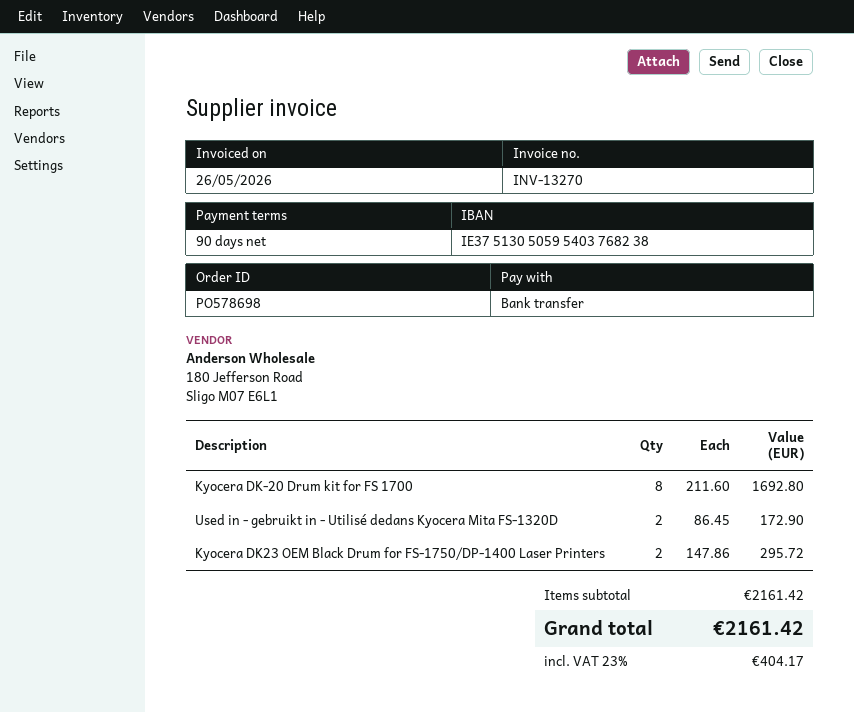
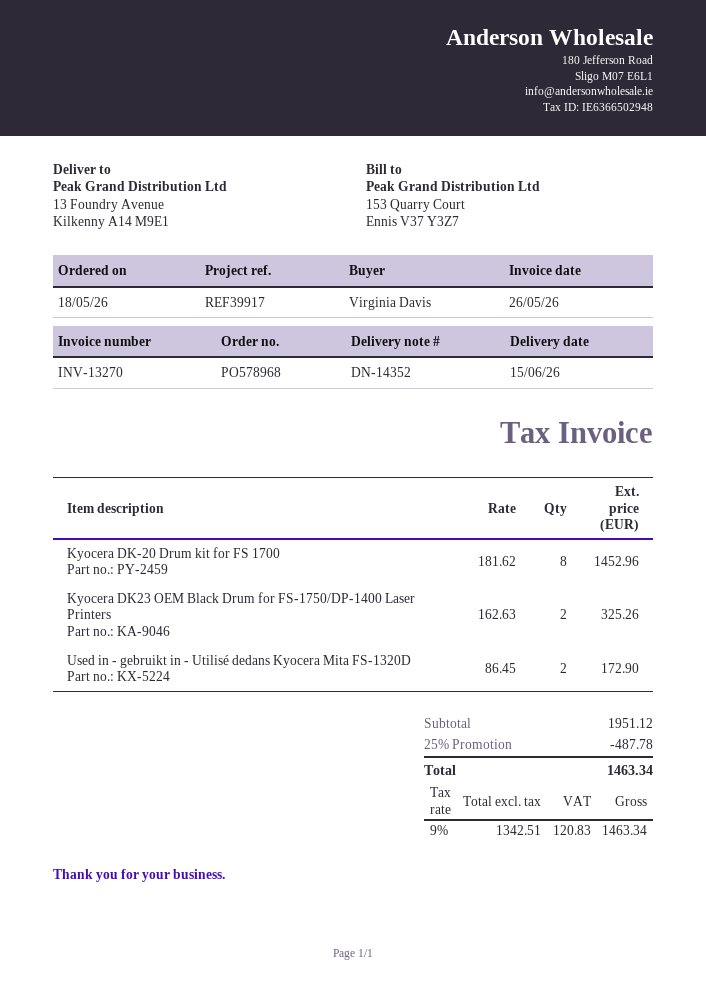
order number: PO578698 -> PO578968
Kyocera DK-20 Drum kit for FS 1700: 8 x 211.60 = 1692.80 -> 8 x 181.62 = 1452.96
Kyocera DK23 OEM Black Drum for FS-1750/DP-1400 Laser Printers: 2 x 147.86 = 295.72 -> 2 x 162.63 = 325.26
subtotal: 2161.42 -> 1951.12
discount: none -> 25% = 487.78
tax: 23% = 404.17 -> 9% = 120.83
total: 2161.42 -> 1463.34

